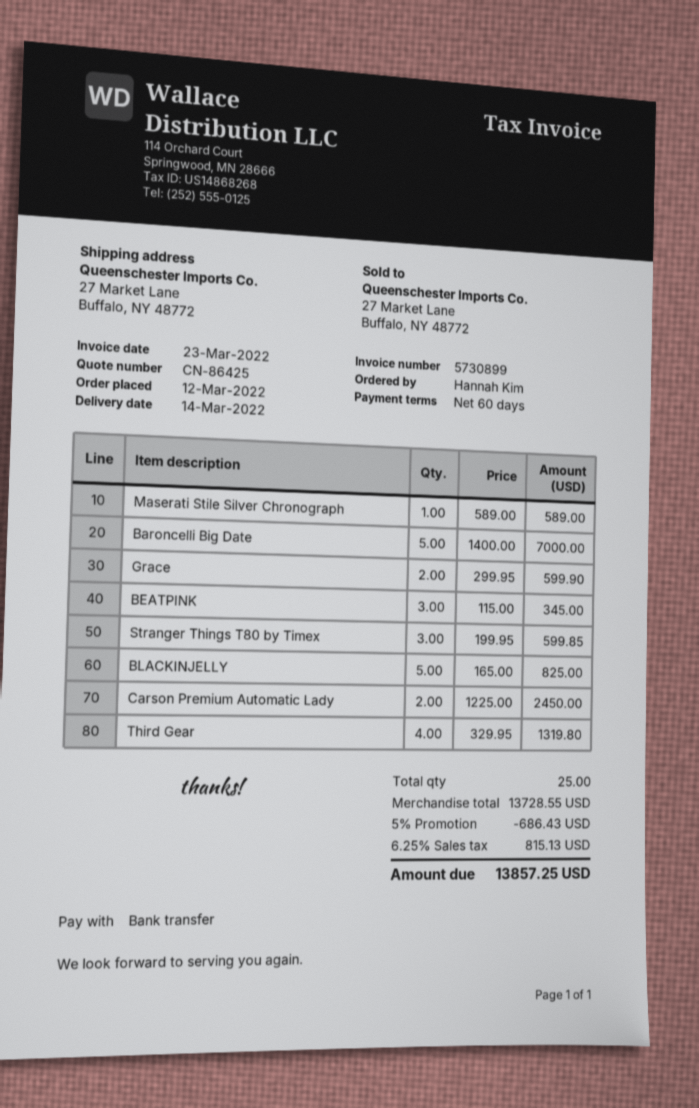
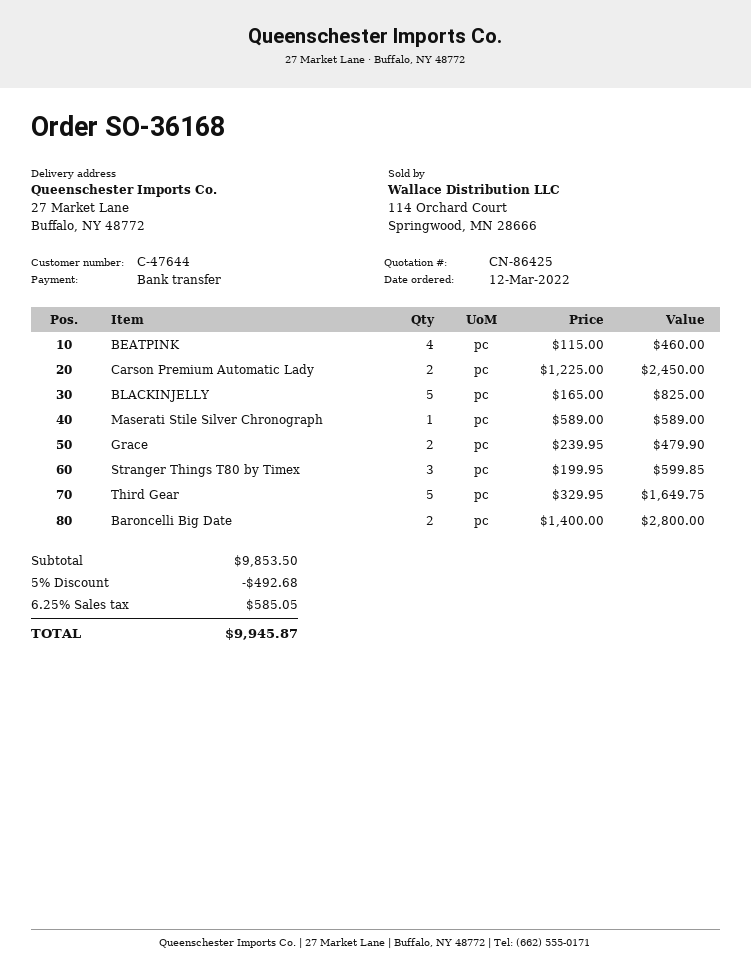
Baroncelli Big Date: 5 x 1400.00 = 7000.00 -> 2 x 1400.00 = 2800.00
Grace: 2 x 299.95 = 599.90 -> 2 x 239.95 = 479.90
BEATPINK: 3 x 115.00 = 345.00 -> 4 x 115.00 = 460.00
Third Gear: 4 x 329.95 = 1319.80 -> 5 x 329.95 = 1649.75
subtotal: 13728.55 -> 9853.50
discount: 5% = 686.43 -> 5% = 492.68
tax: 6.25% = 815.13 -> 6.25% = 585.05
total: 13857.25 -> 9945.87

